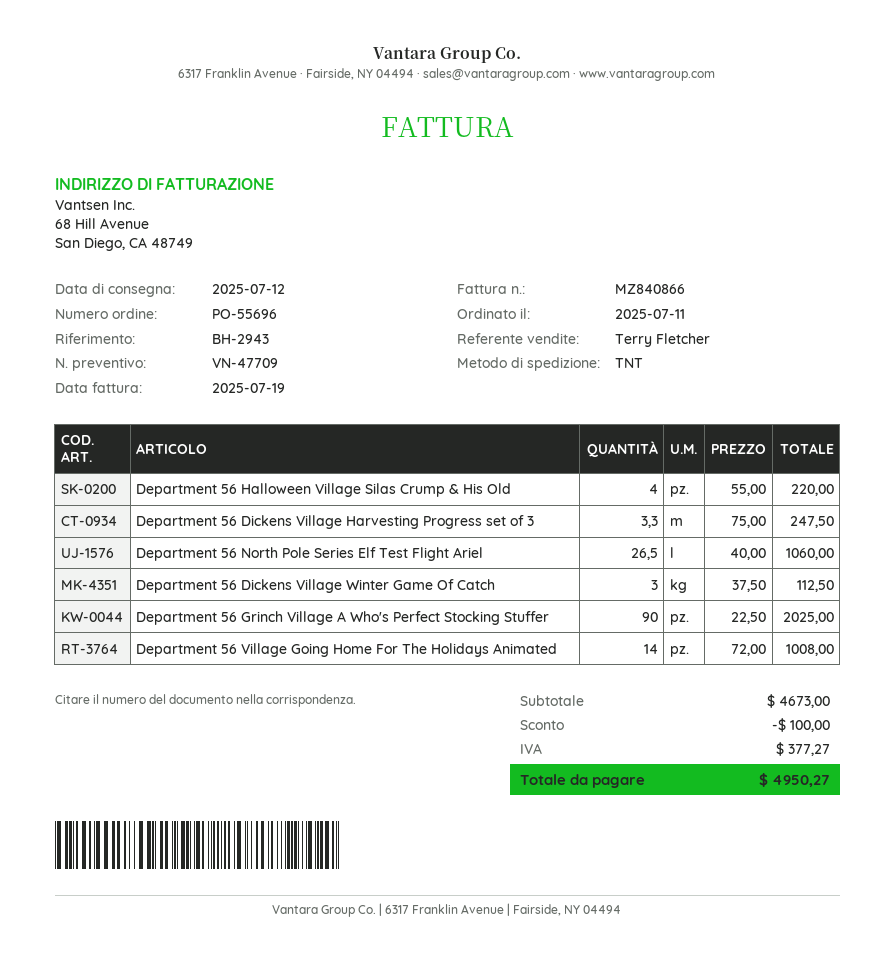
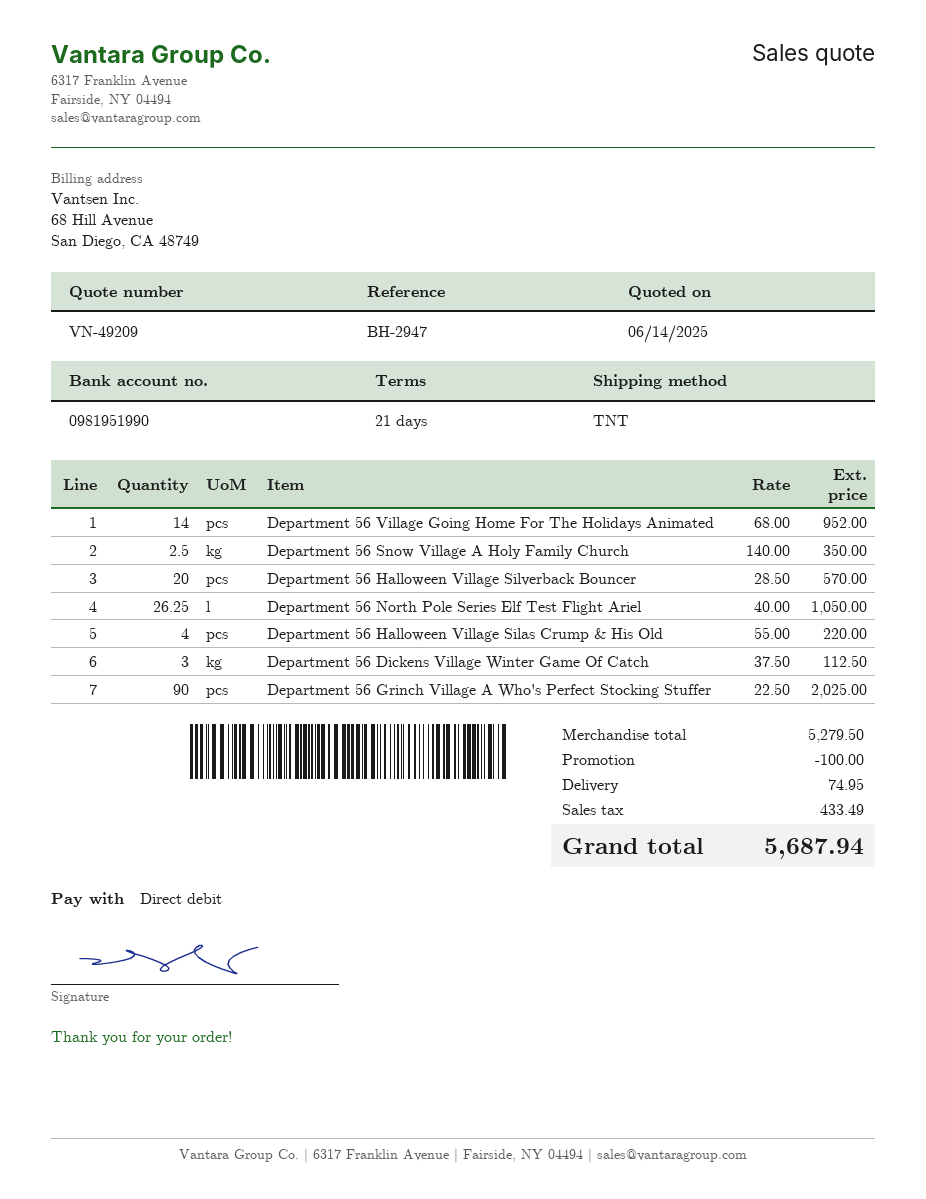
quote number: VN-47709 -> VN-49209
reference: BH-2943 -> BH-2947
Department 56 Dickens Village Harvesting Progress set of 3: 3.3 x 75.00 = 247.50 -> none
Department 56 North Pole Series Elf Test Flight Ariel: 26.5 x 40.00 = 1060.00 -> 26.25 x 40.00 = 1050.00
Department 56 Village Going Home For The Holidays Animated: 14 x 72.00 = 1008.00 -> 14 x 68.00 = 952.00
Department 56 Snow Village A Holy Family Church: none -> 2.5 x 140.00 = 350.00
Department 56 Halloween Village Silverback Bouncer: none -> 20 x 28.50 = 570.00
subtotal: 4673.00 -> 5279.50
shipping: none -> 74.95
tax: 377.27 -> 433.49
total: 4950.27 -> 5687.94

